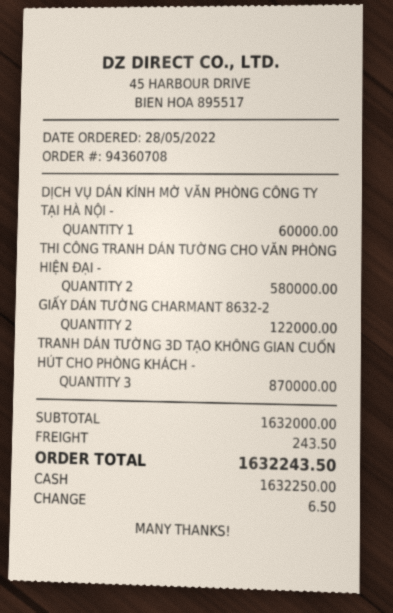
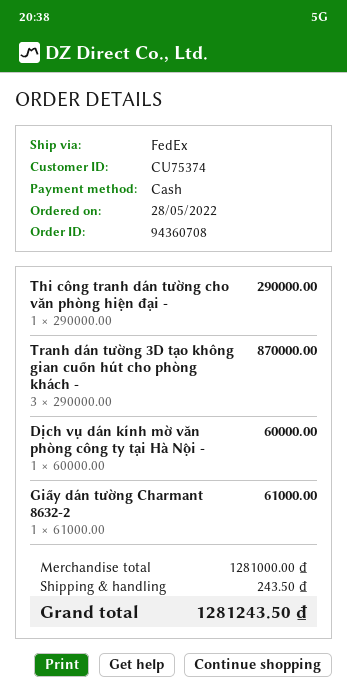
THI CÔNG TRANH DÁN TƯỜNG CHO VĂN PHÒNG HIỆN ĐẠI -: 2 for 580000.00 -> 1 for 290000.00
GIẤY DÁN TƯỜNG CHARMANT 8632-2: 2 for 122000.00 -> 1 for 61000.00
subtotal: 1632000.00 -> 1281000.00
total: 1632243.50 -> 1281243.50

